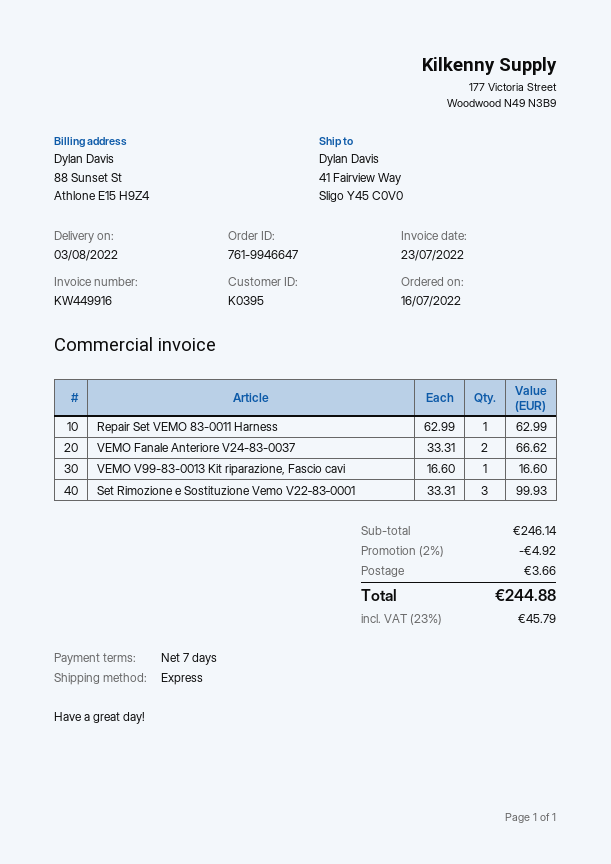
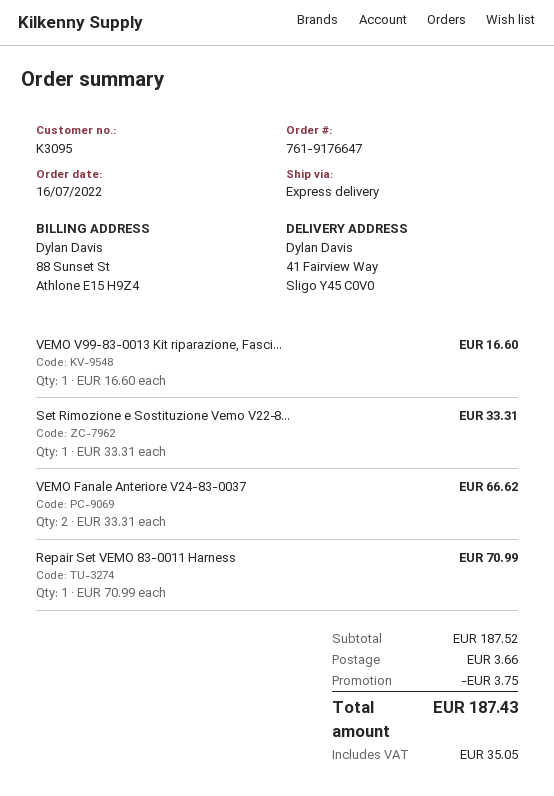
order number: 761-9946647 -> 761-9176647
customer number: K0395 -> K3095
Repair Set VEMO 83-0011 Harness: 1 x 62.99 = 62.99 -> 1 x 70.99 = 70.99
Set Rimozione e Sostituzione Vemo V22‑83‑0001: 3 x 33.31 = 99.93 -> 1 x 33.31 = 33.31
subtotal: 246.14 -> 187.52
discount: 4.92 -> 3.75
tax: 45.79 -> 35.05
total: 244.88 -> 187.43

